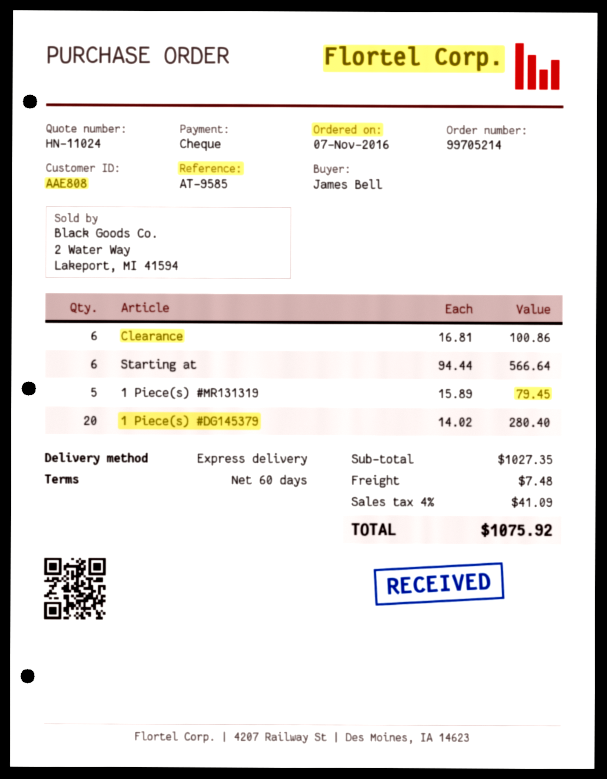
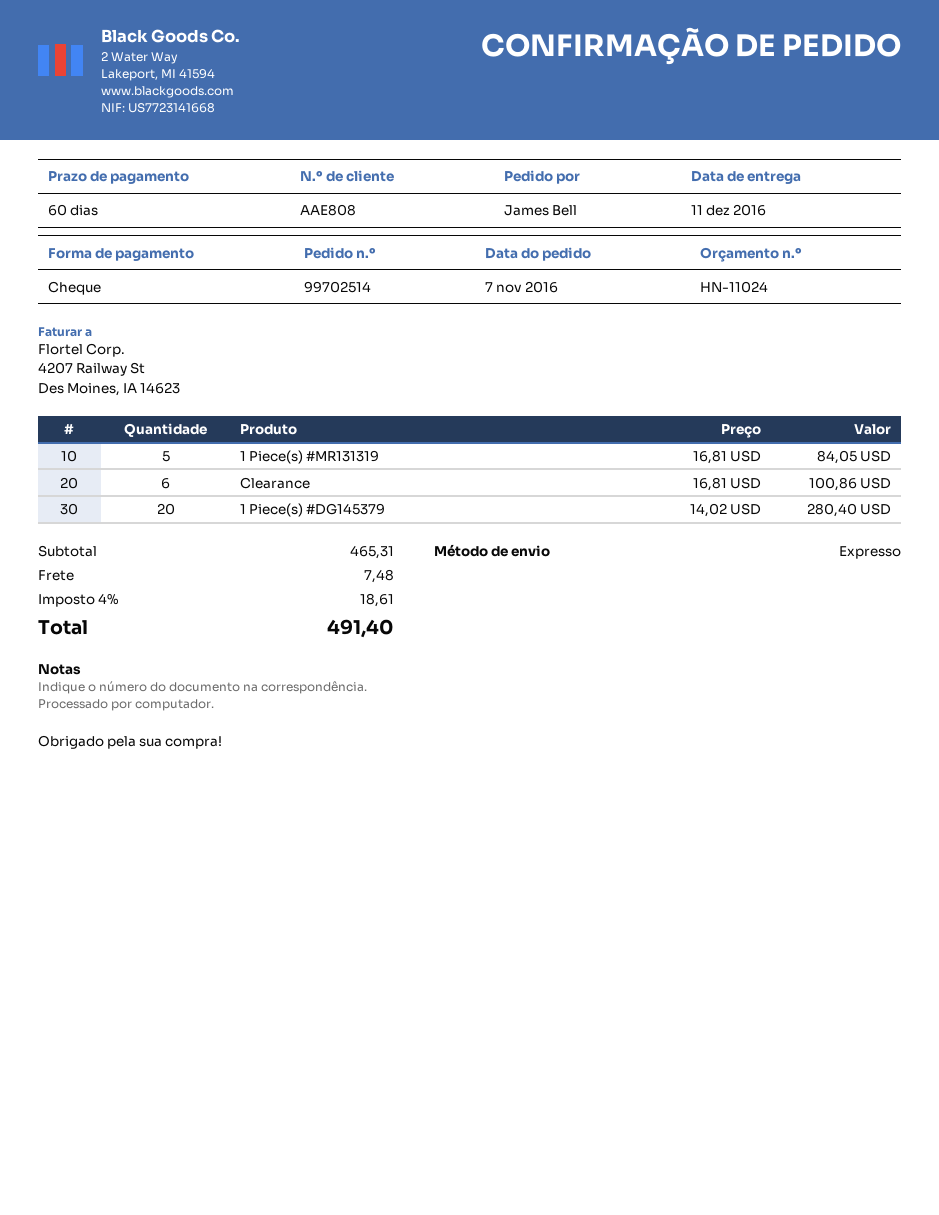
order number: 99705214 -> 99702514
Starting at: 6 x 94.44 = 566.64 -> none
1 Piece(s) #MR131319: 5 x 15.89 = 79.45 -> 5 x 16.81 = 84.05
subtotal: 1027.35 -> 465.31
tax: 4% = 41.09 -> 4% = 18.61
total: 1075.92 -> 491.40

